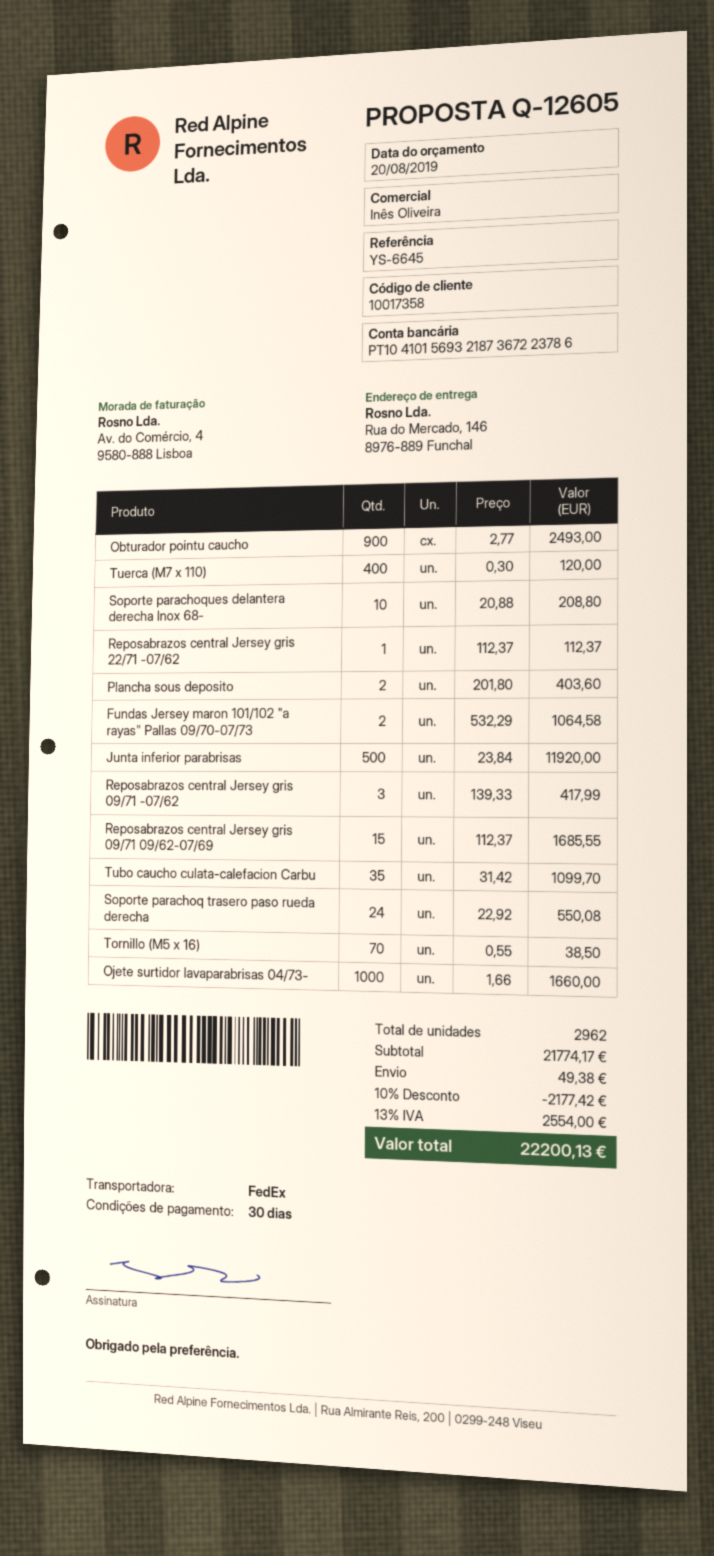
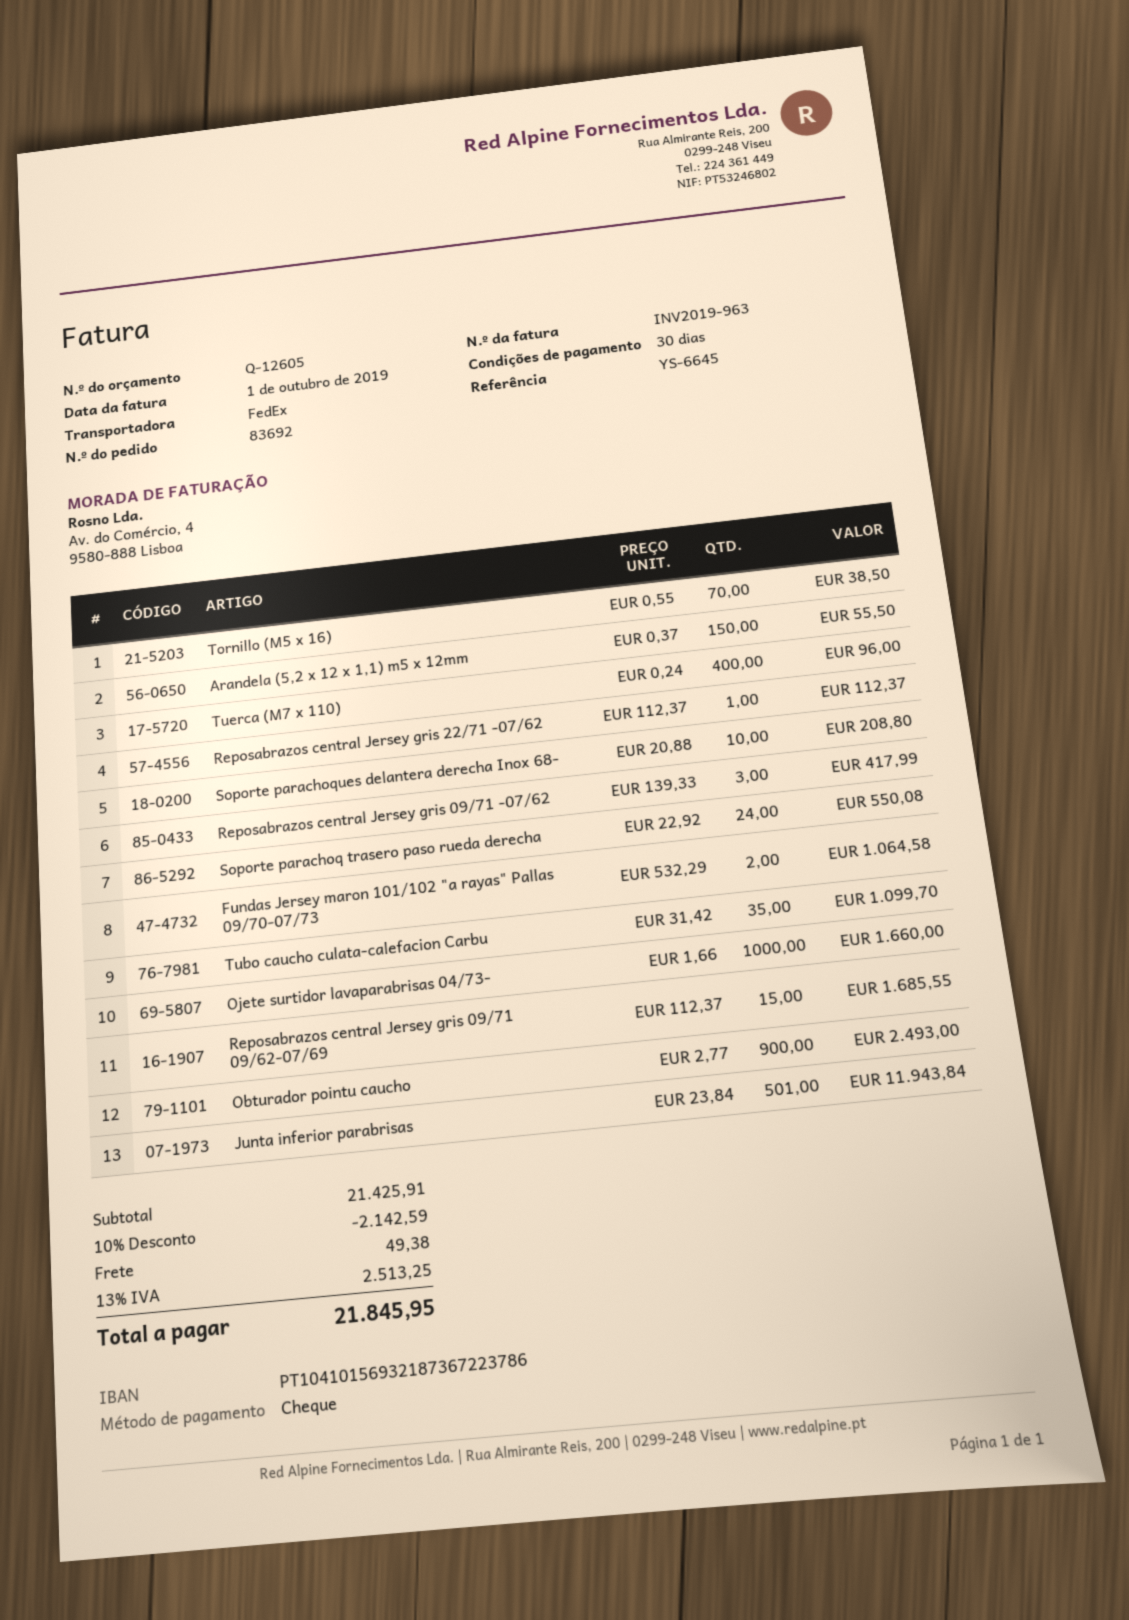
Tuerca (M7 x 110): 400 x 0.30 = 120.00 -> 400 x 0.24 = 96.00
Plancha sous deposito: 2 x 201.80 = 403.60 -> none
Junta inferior parabrisas: 500 x 23.84 = 11920.00 -> 501 x 23.84 = 11943.84
Arandela (5,2 x 12 x 1,1) m5 x 12mm: none -> 150 x 0.37 = 55.50
subtotal: 21774.17 -> 21425.91
discount: 10% = 2177.42 -> 10% = 2142.59
tax: 13% = 2554.00 -> 13% = 2513.25
total: 22200.13 -> 21845.95

